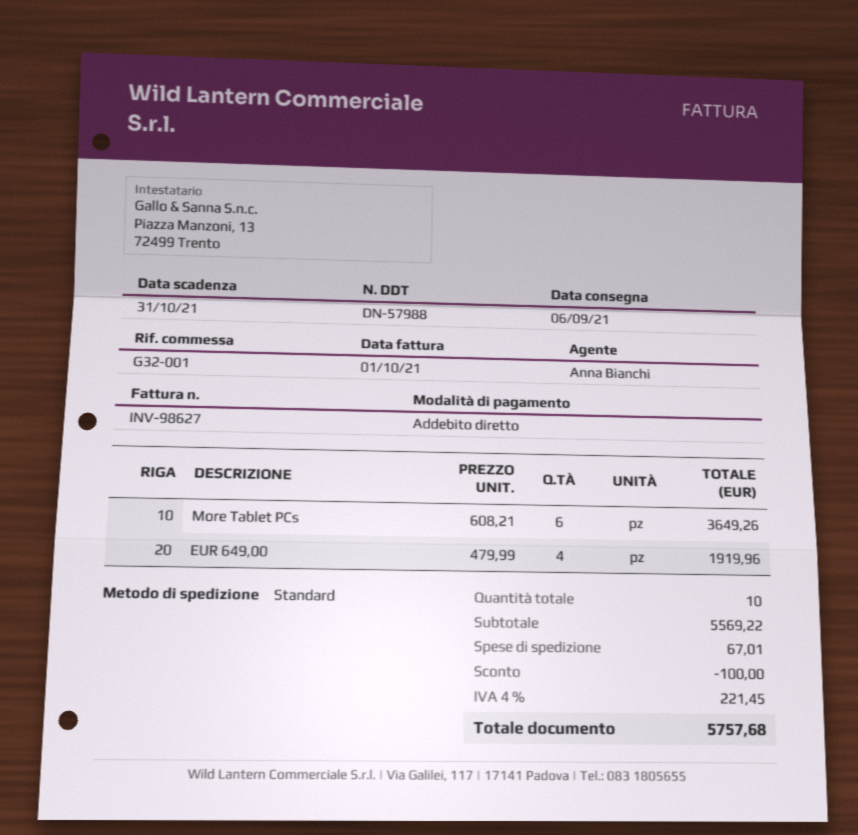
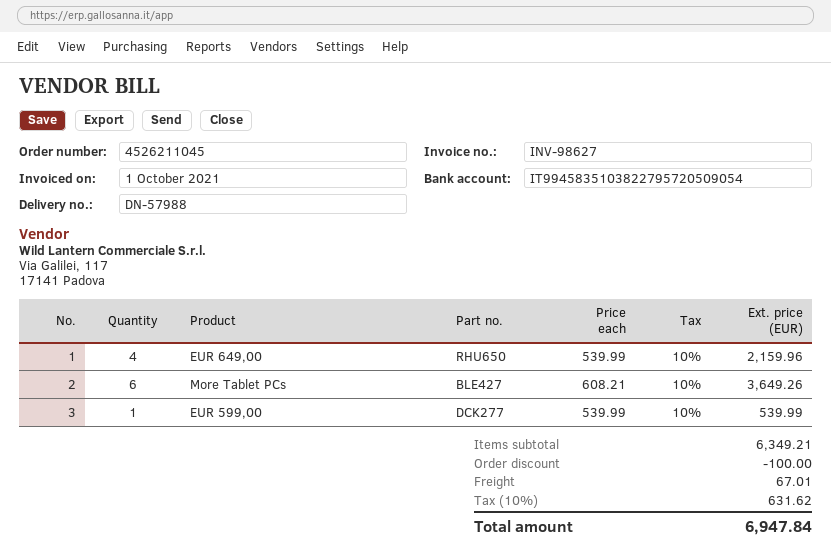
EUR 649,00: 4 x 479.99 = 1919.96 -> 4 x 539.99 = 2159.96
EUR 599,00: none -> 1 x 539.99 = 539.99
subtotal: 5569.22 -> 6349.21
tax: 4% = 221.45 -> 10% = 631.62
total: 5757.68 -> 6947.84

